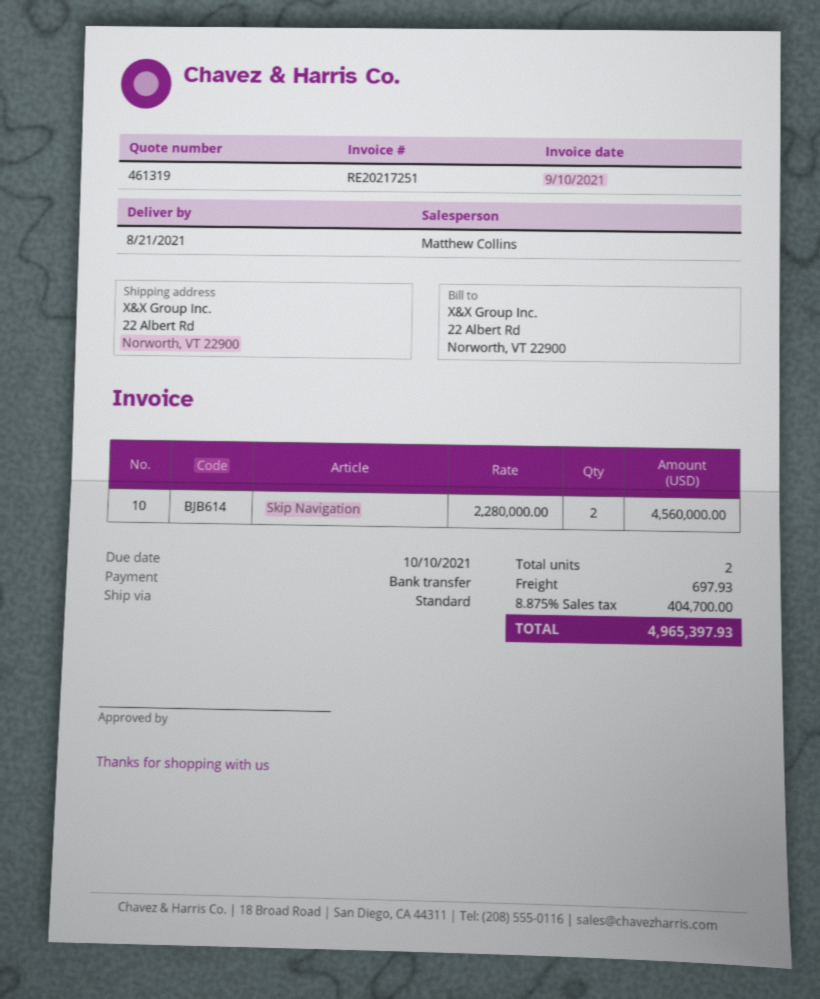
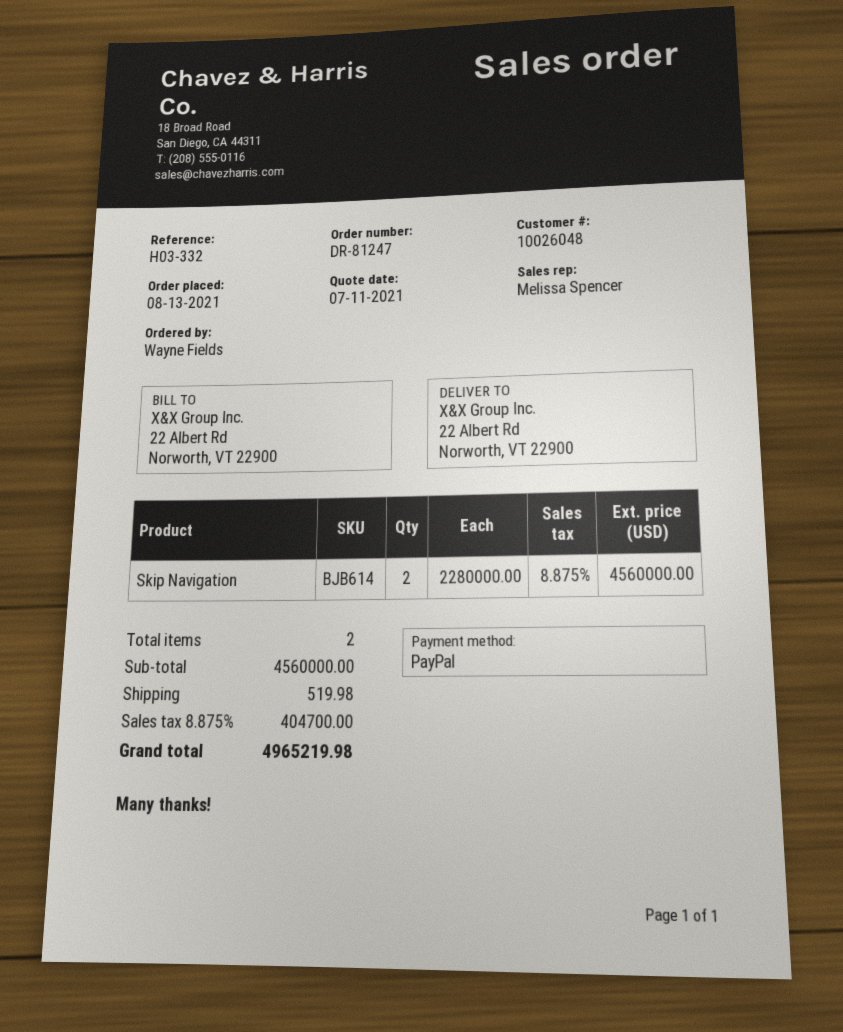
sales rep: Matthew Collins -> Melissa Spencer
payment method: bank transfer -> PayPal
shipping: 697.93 -> 519.98
total: 4965397.93 -> 4965219.98

